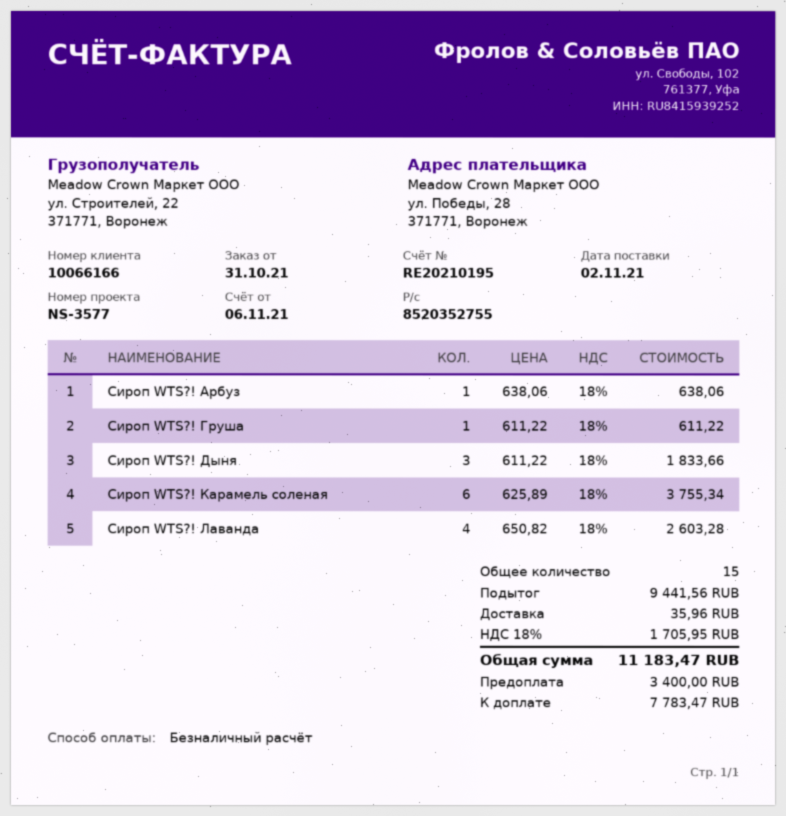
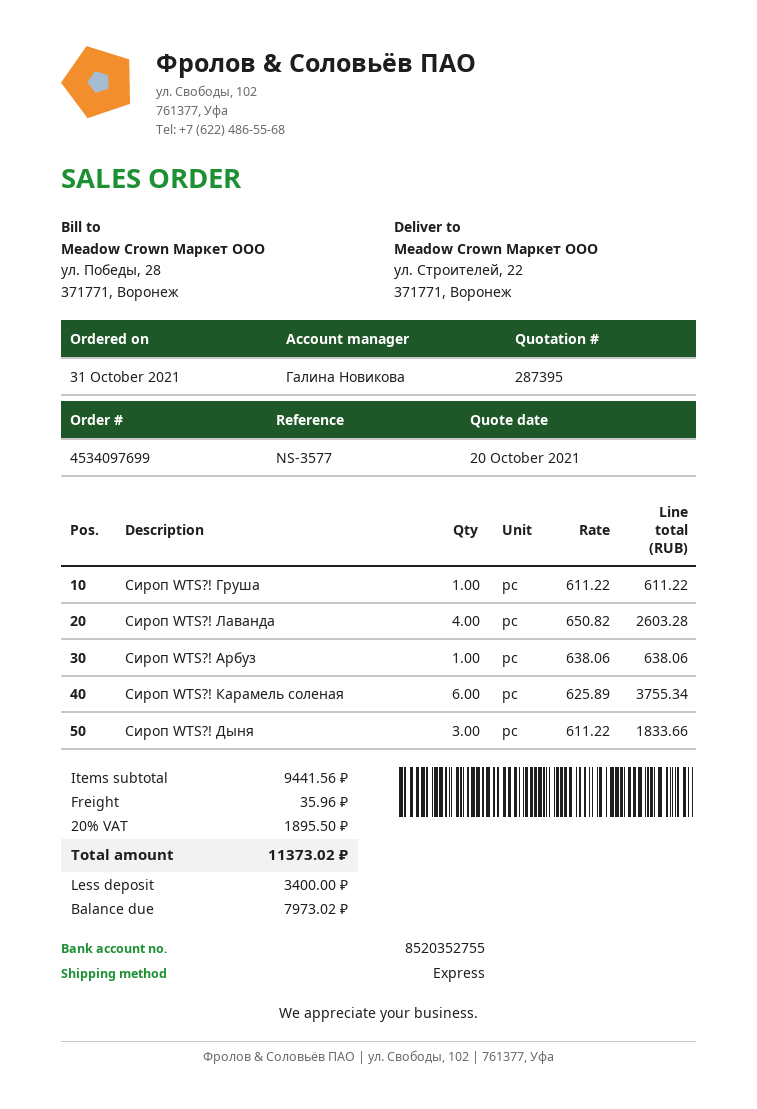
tax: 18% = 1705.95 -> 20% = 1895.50
total: 11183.47 -> 11373.02
balance: 7783.47 -> 7973.02

